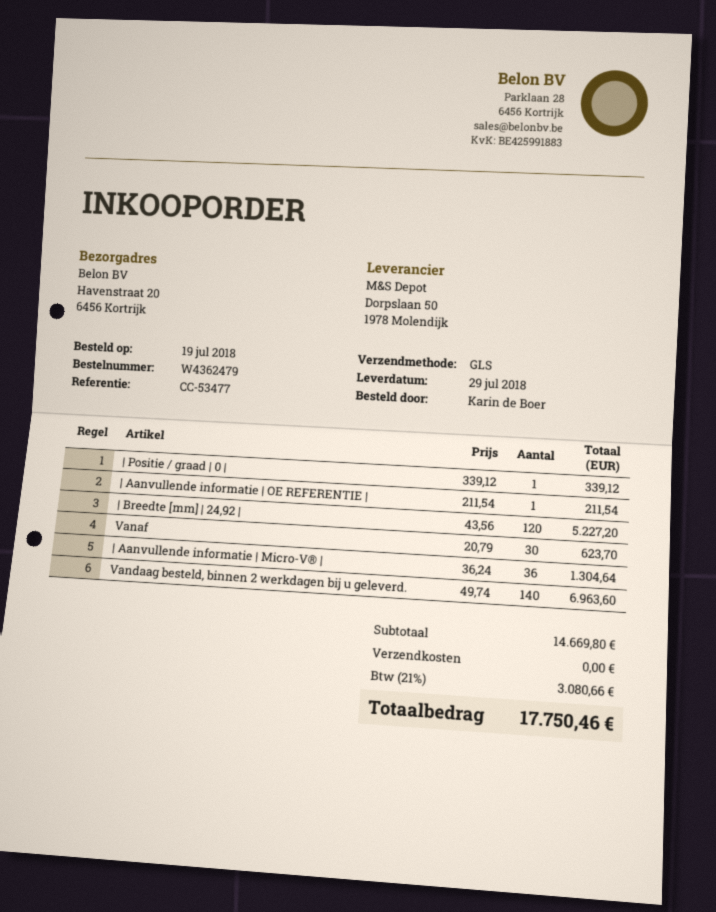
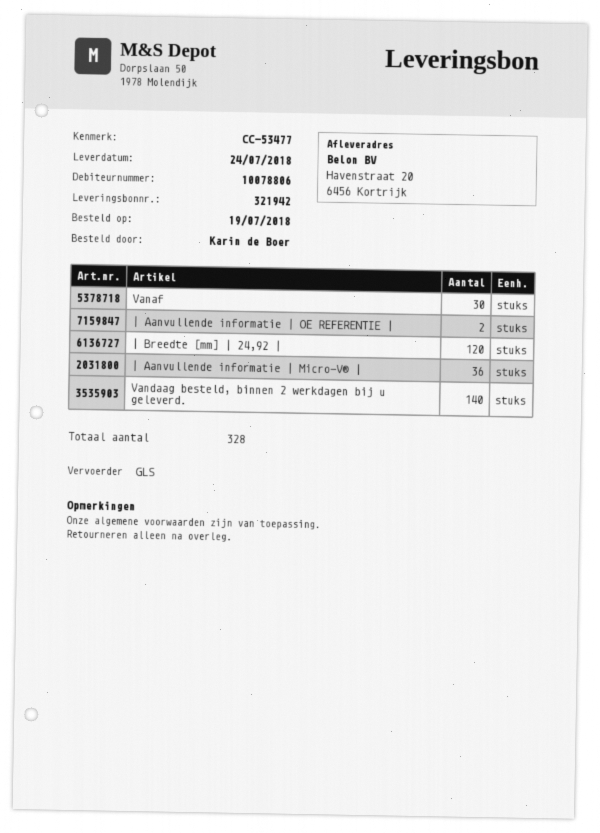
delivery date: 2018-07-29 -> 2018-07-24
| Positie / graad | 0 |: 1 -> none
| Aanvullende informatie | OE REFERENTIE |: 1 -> 2

